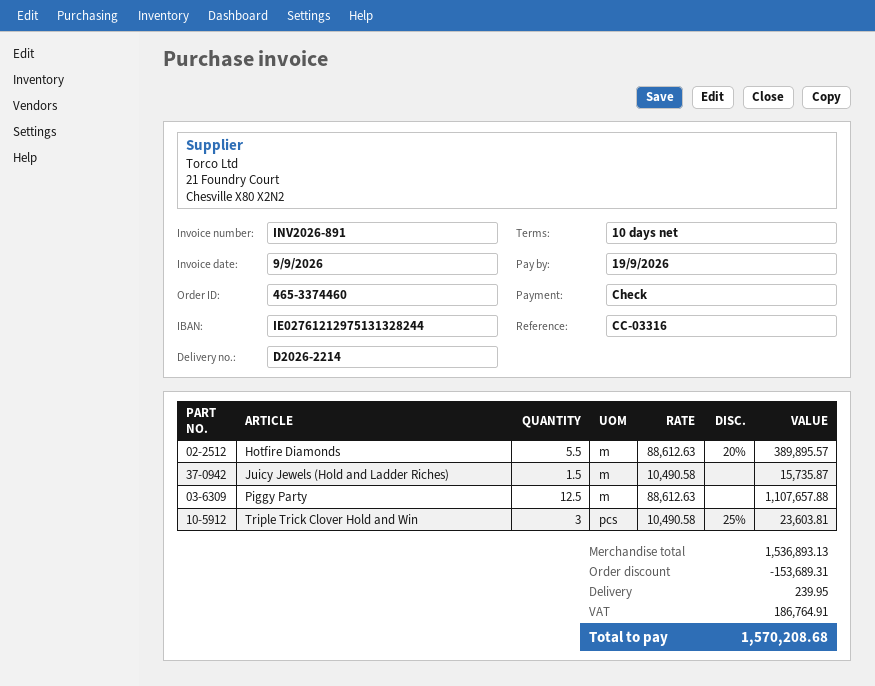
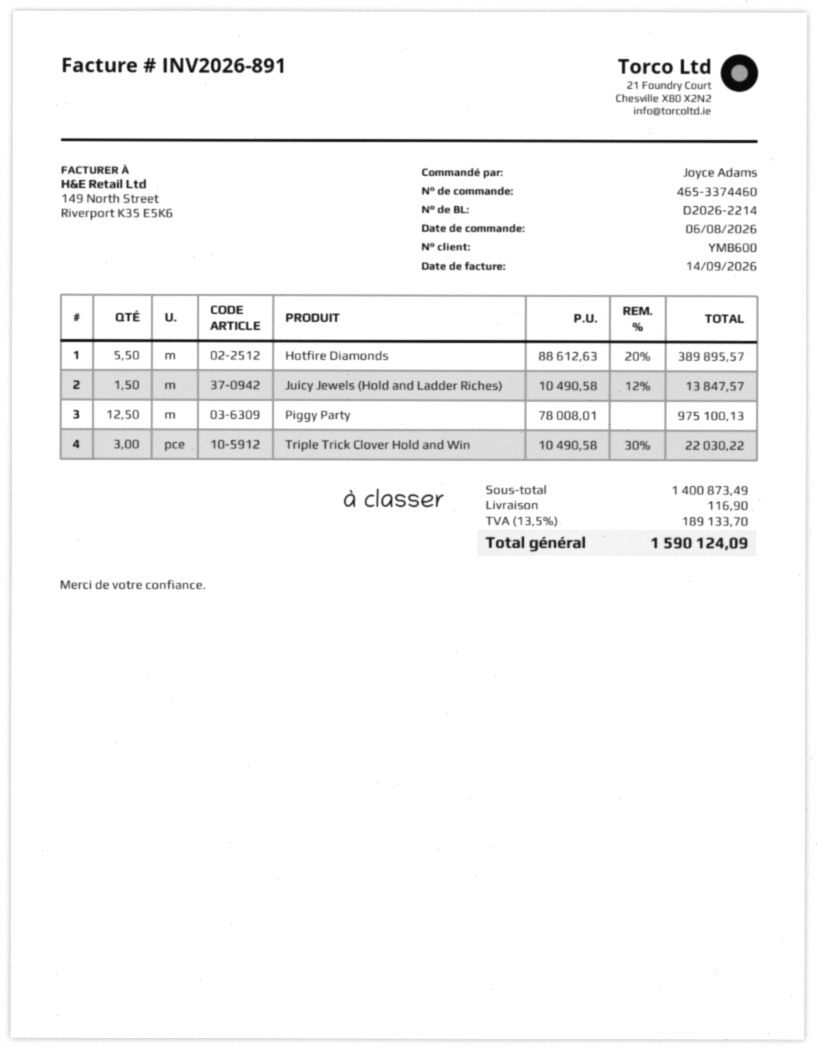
invoice date: 2026-09-09 -> 2026-09-14
Juicy Jewels (Hold and Ladder Riches): 1.5 x 10490.58 = 15735.87 -> 1.5 x 10490.58 - 12% = 13847.57
Piggy Party: 12.5 x 88612.63 = 1107657.88 -> 12.5 x 78008.01 = 975100.13
Triple Trick Clover Hold and Win: 3 x 10490.58 - 25% = 23603.81 -> 3 x 10490.58 - 30% = 22030.22
subtotal: 1536893.13 -> 1400873.49
discount: 153689.31 -> none
shipping: 239.95 -> 116.90
tax: 186764.91 -> 189133.70
total: 1570208.68 -> 1590124.09

